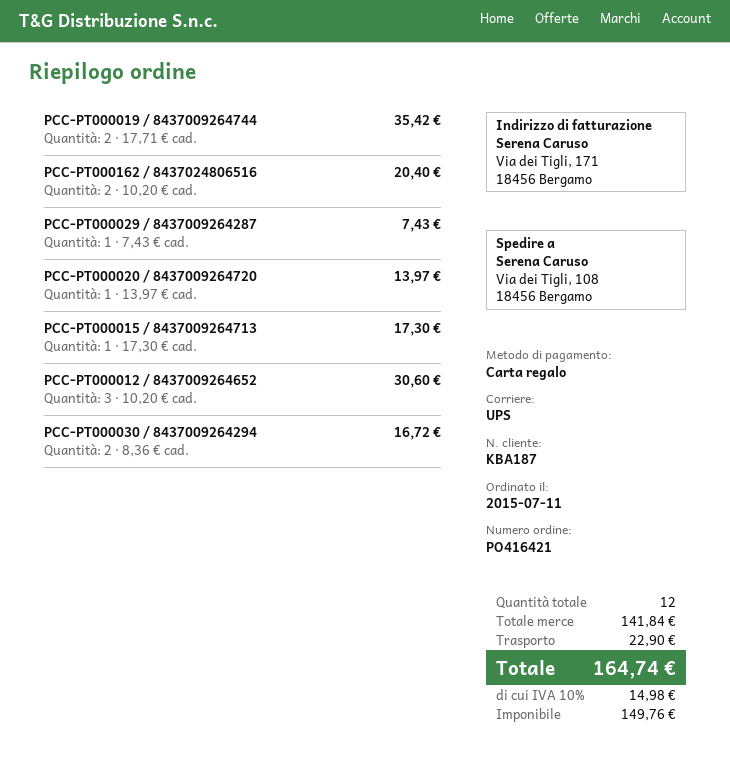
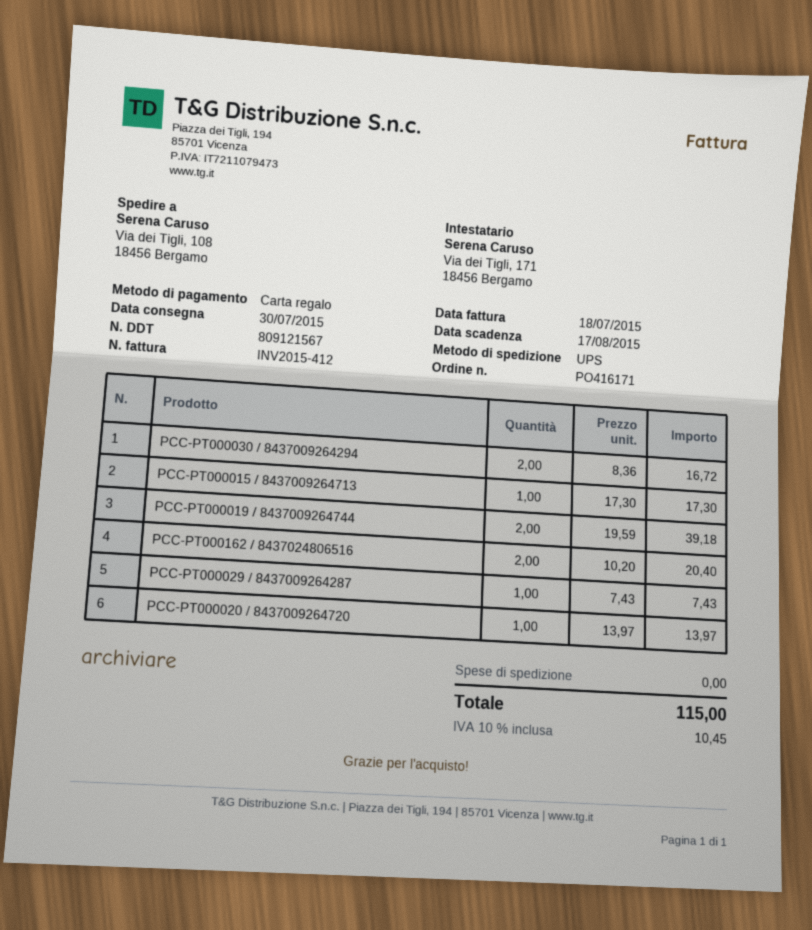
order number: PO416421 -> PO416171
PCC-PT000019 / 8437009264744: 2 x 17.71 = 35.42 -> 2 x 19.59 = 39.18
PCC-PT000012 / 8437009264652: 3 x 10.20 = 30.60 -> none
shipping: 22.90 -> 0.00
tax: 10% = 14.98 -> 10% = 10.45
total: 164.74 -> 115.00

